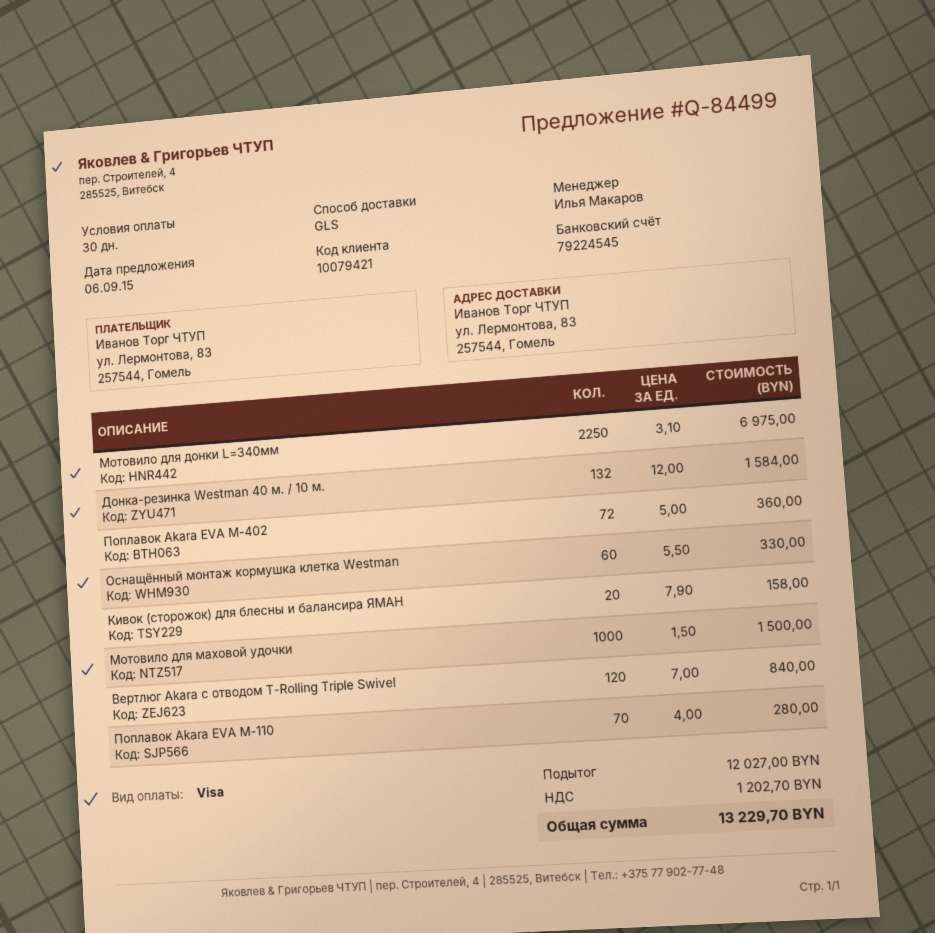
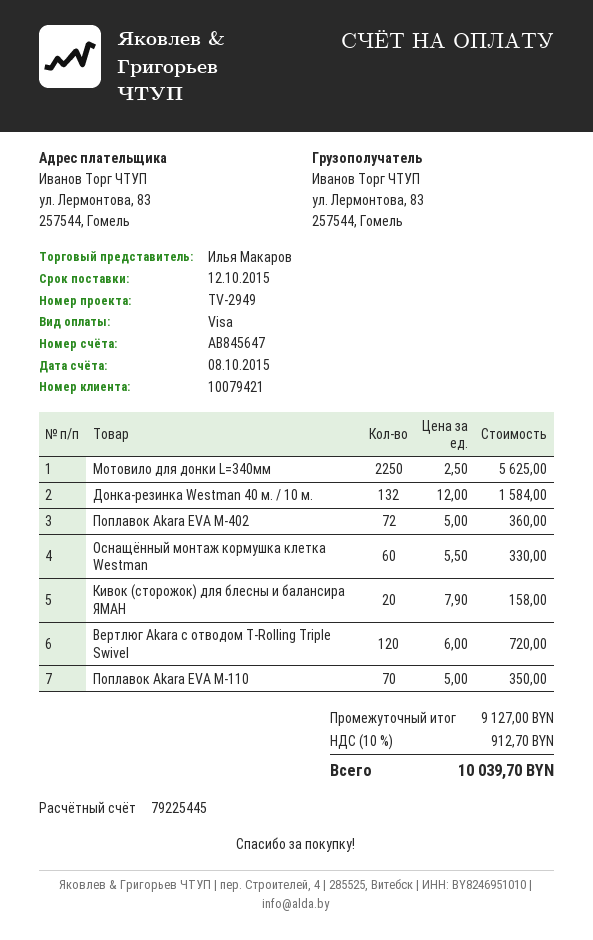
bank account: 79224545 -> 79225445
Мотовило для донки L=340мм: 2250 x 3.10 = 6975.00 -> 2250 x 2.50 = 5625.00
Мотовило для маховой удочки: 1000 x 1.50 = 1500.00 -> none
Вертлюг Akara с отводом T-Rolling Triple Swivel: 120 x 7.00 = 840.00 -> 120 x 6.00 = 720.00
Поплавок Akara EVA M-110: 70 x 4.00 = 280.00 -> 70 x 5.00 = 350.00
subtotal: 12027.00 -> 9127.00
tax: 1202.70 -> 912.70
total: 13229.70 -> 10039.70

